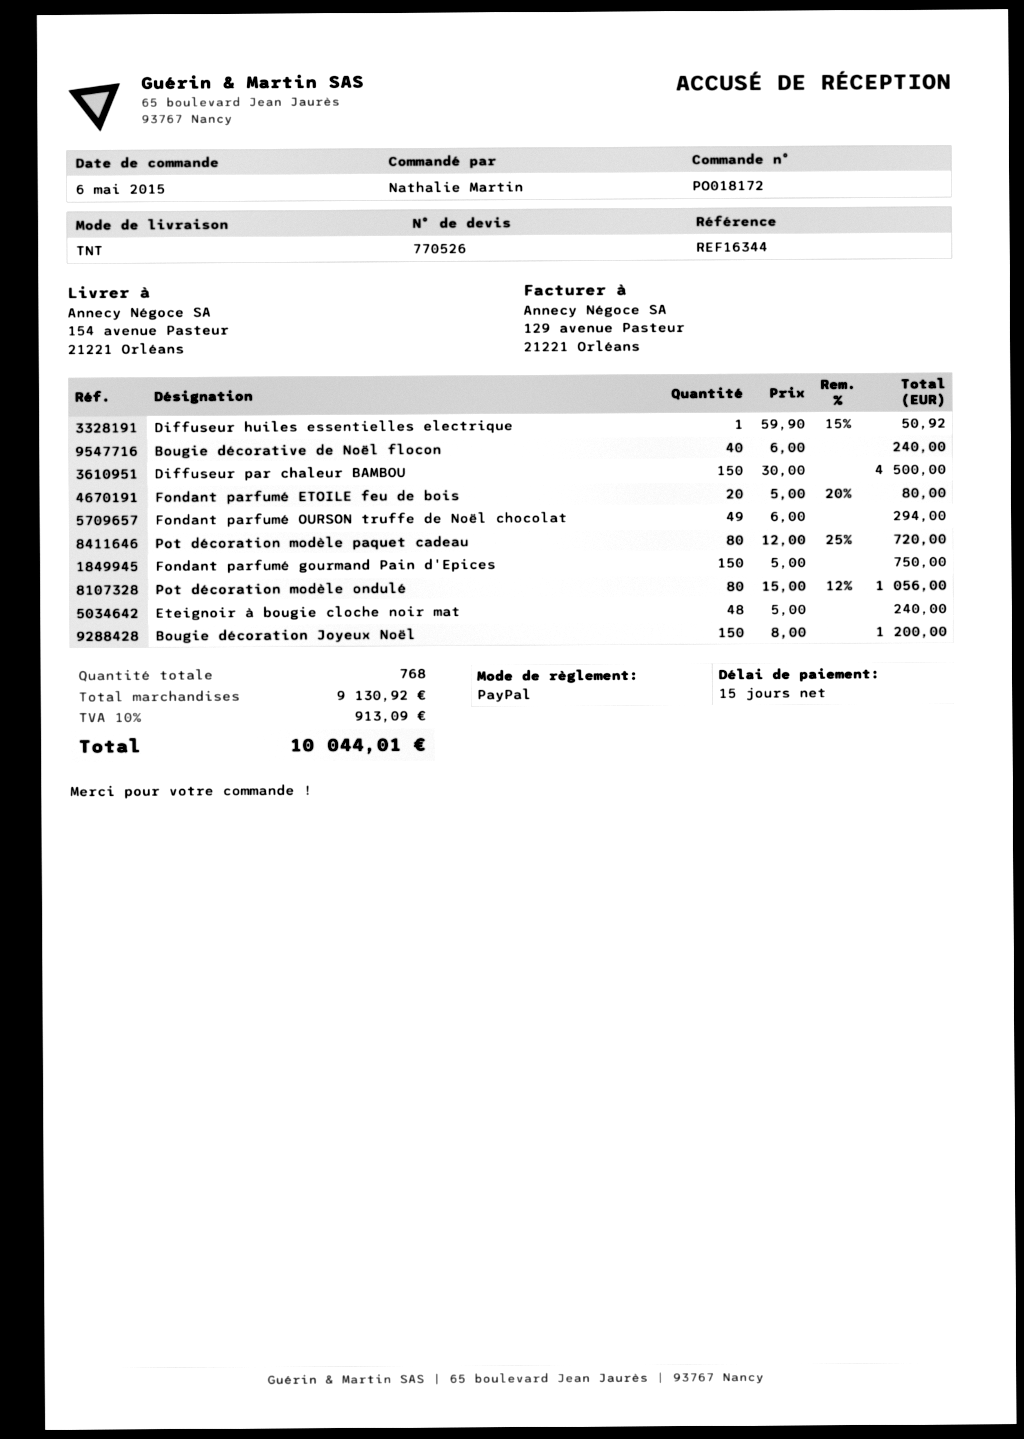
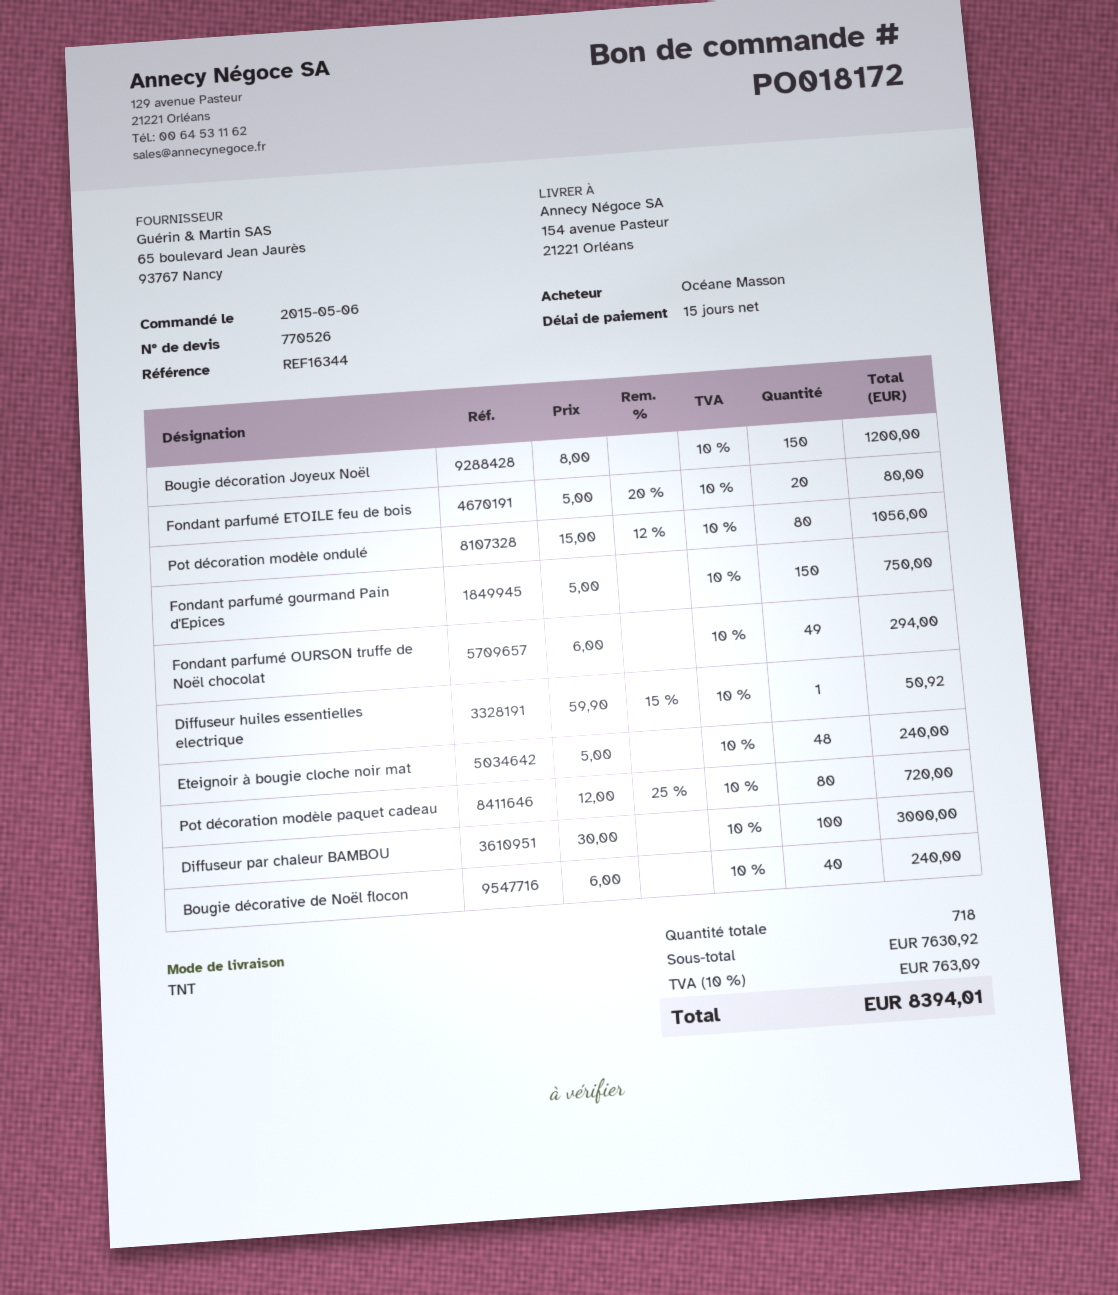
ordered by: Nathalie Martin -> Océane Masson
Diffuseur par chaleur BAMBOU: 150 x 30.00 = 4500.00 -> 100 x 30.00 = 3000.00
total quantity: 768 -> 718
subtotal: 9130.92 -> 7630.92
tax: 10% = 913.09 -> 10% = 763.09
total: 10044.01 -> 8394.01

